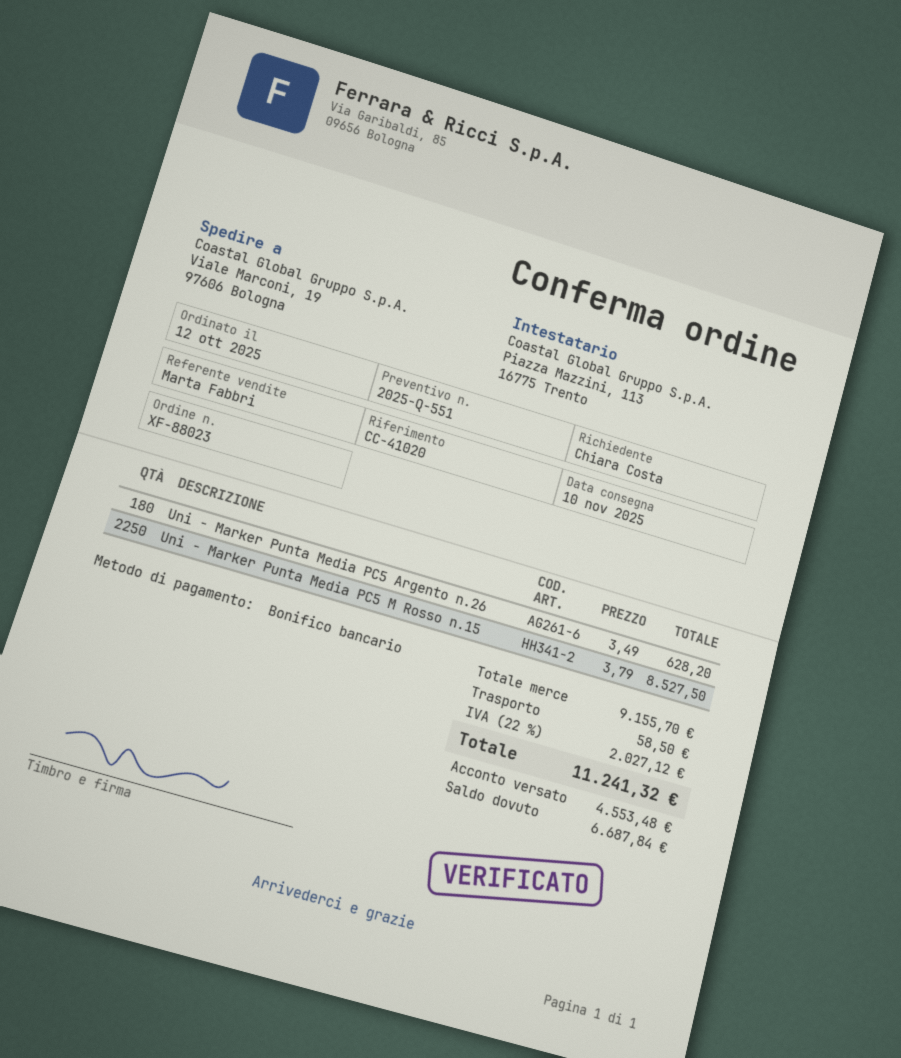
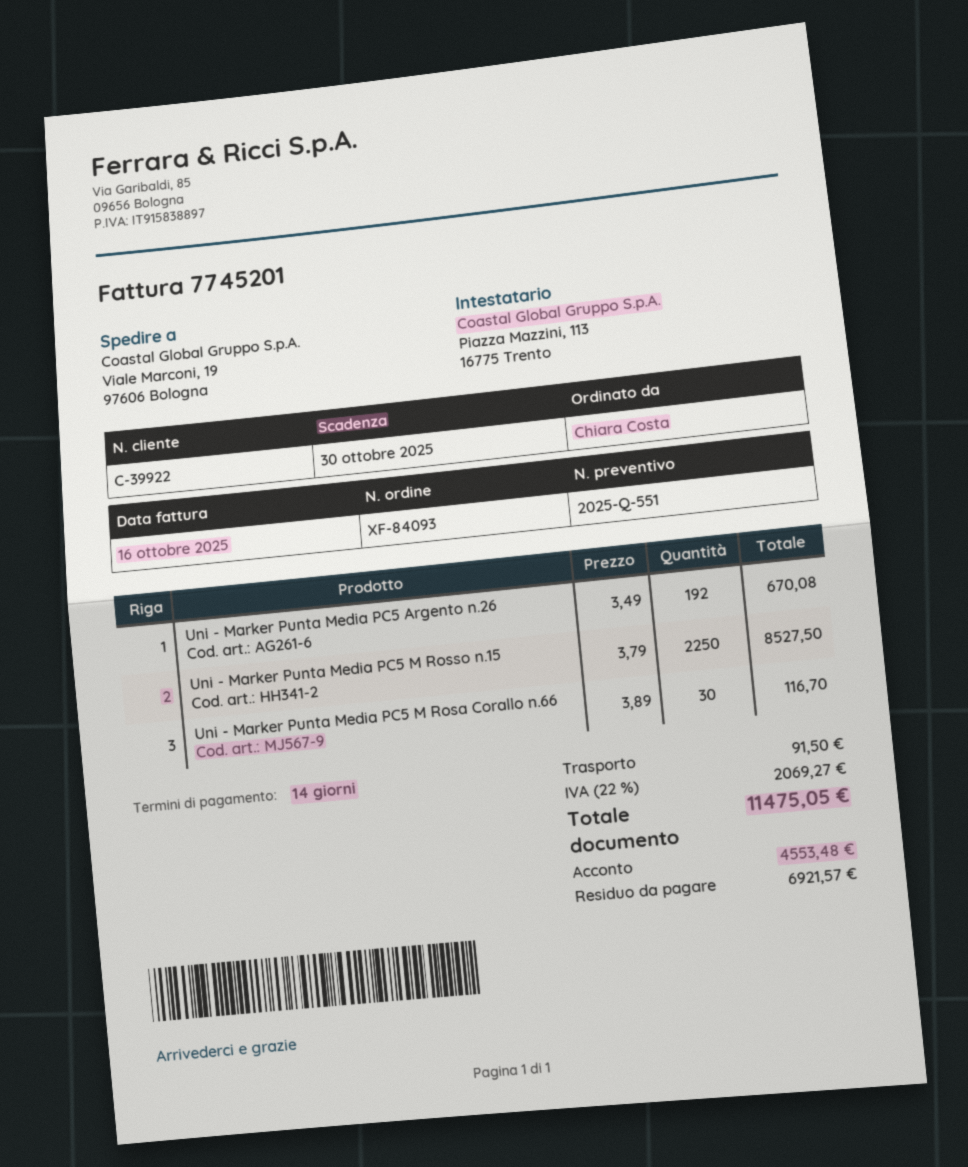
order number: XF-88023 -> XF-84093
Uni - Marker Punta Media PC5 Argento n.26: 180 x 3.49 = 628.20 -> 192 x 3.49 = 670.08
Uni - Marker Punta Media PC5 M Rosa Corallo n.66: none -> 30 x 3.89 = 116.70
shipping: 58.50 -> 91.50
tax: 22% = 2027.12 -> 22% = 2069.27
total: 11241.32 -> 11475.05
balance: 6687.84 -> 6921.57

